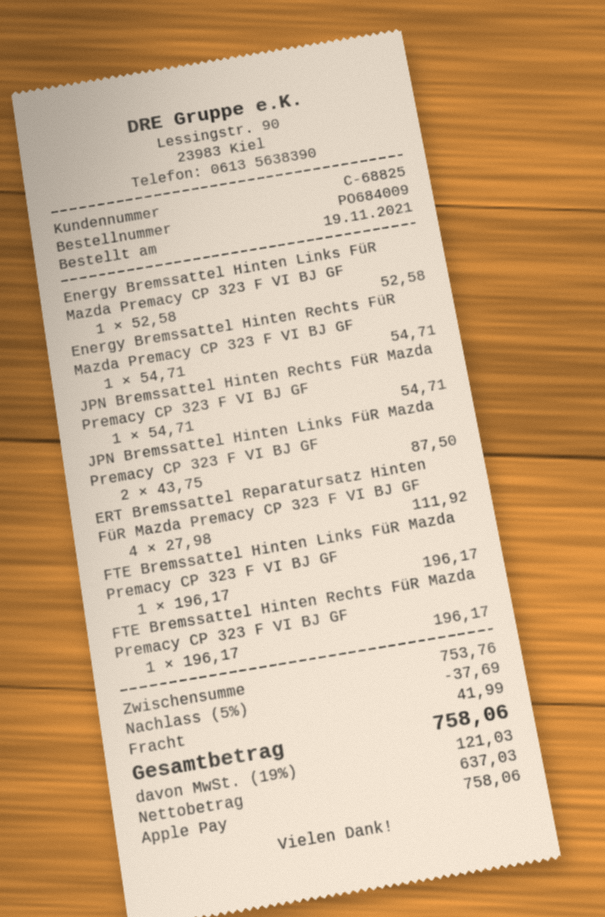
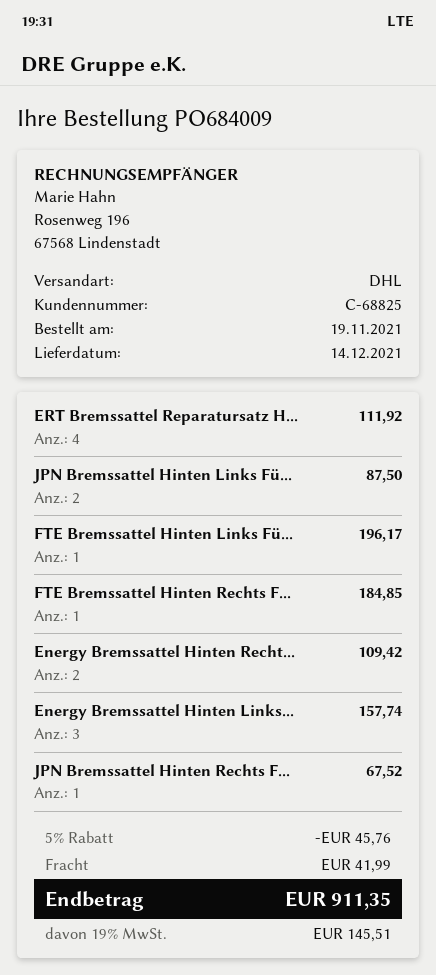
Energy Bremssattel Hinten Links FüR Mazda Premacy CP 323 F VI BJ GF: 1 for 52.58 -> 3 for 157.74
Energy Bremssattel Hinten Rechts FüR Mazda Premacy CP 323 F VI BJ GF: 1 for 54.71 -> 2 for 109.42
JPN Bremssattel Hinten Rechts FüR Mazda Premacy CP 323 F VI BJ GF: 1 for 54.71 -> 1 for 67.52
FTE Bremssattel Hinten Rechts FüR Mazda Premacy CP 323 F VI BJ GF: 1 for 196.17 -> 1 for 184.85
discount: 5% = 37.69 -> 5% = 45.76
tax: 19% = 121.03 -> 19% = 145.51
total: 758.06 -> 911.35

